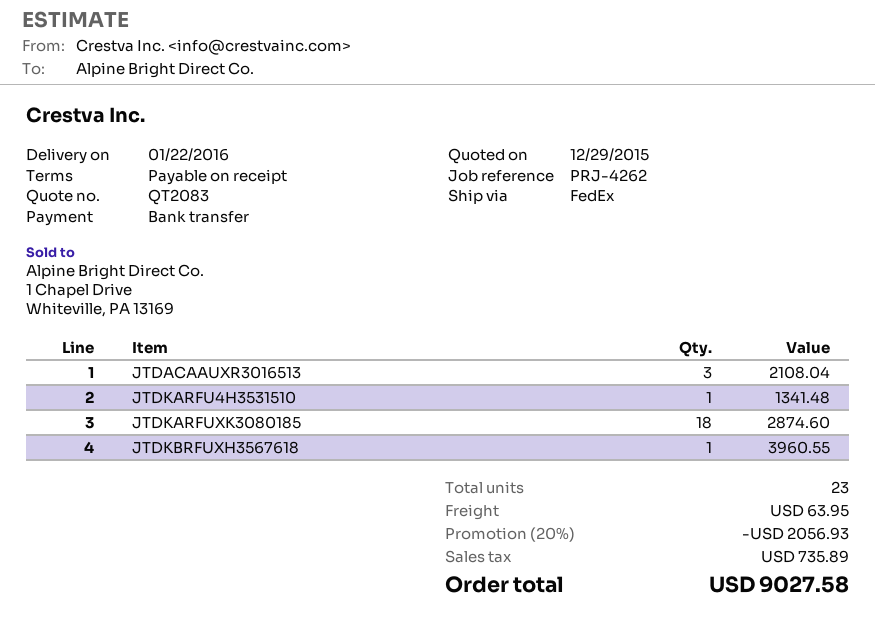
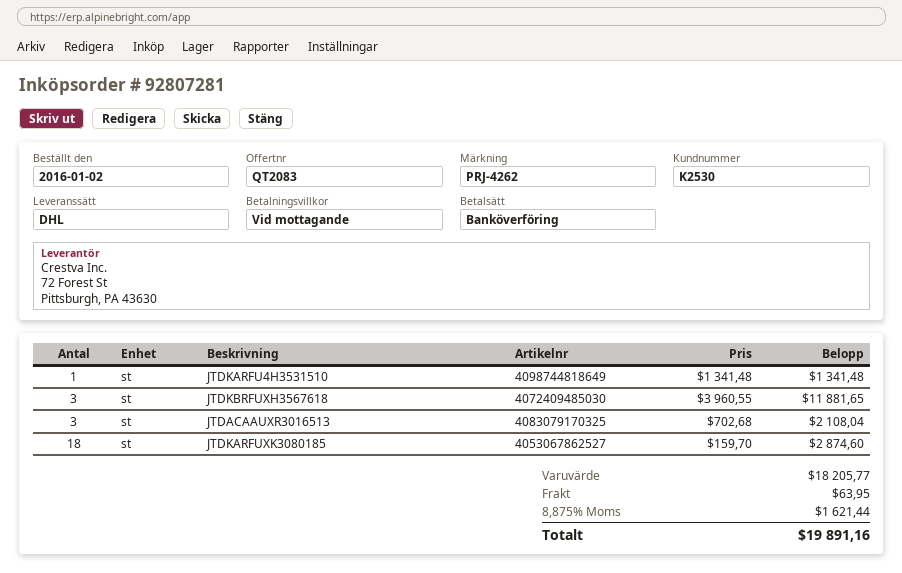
shipping method: FedEx -> DHL
JTDKBRFUXH3567618: 1 for 3960.55 -> 3 for 11881.65
discount: 20% = 2056.93 -> none
tax: 735.89 -> 1621.44
total: 9027.58 -> 19891.16

